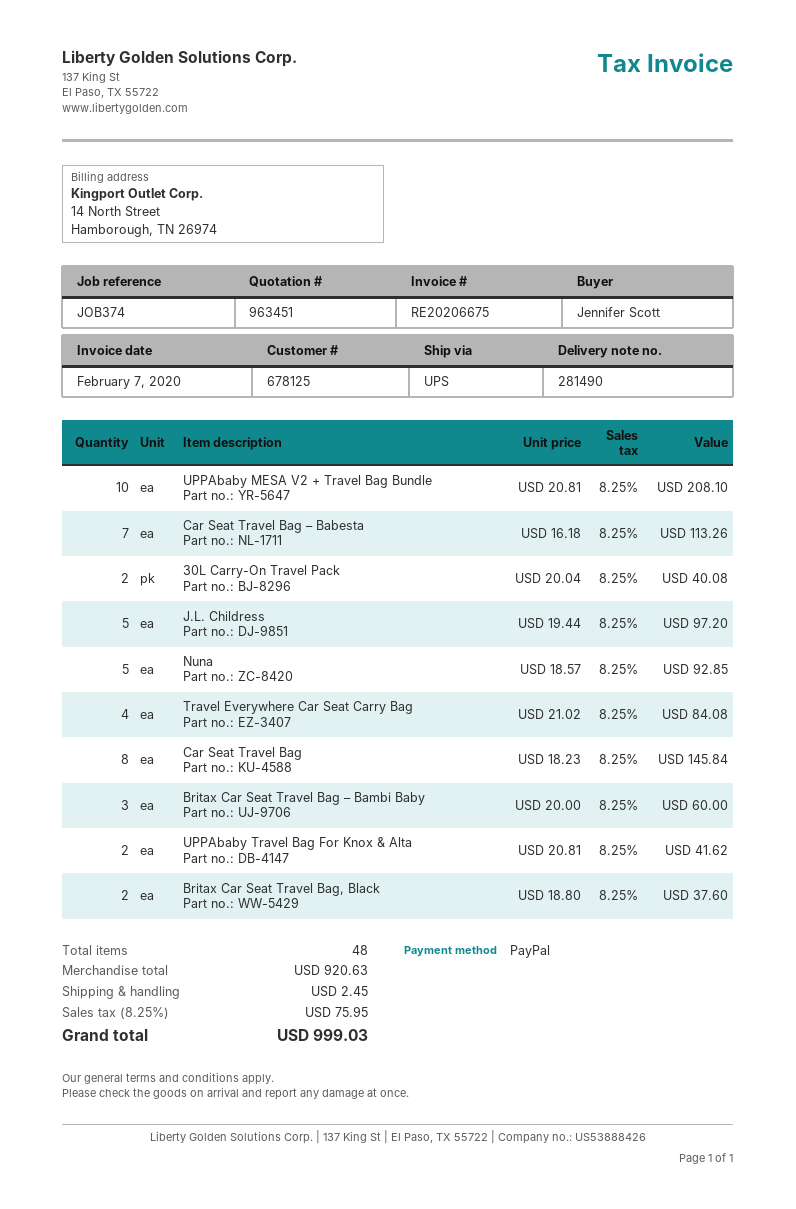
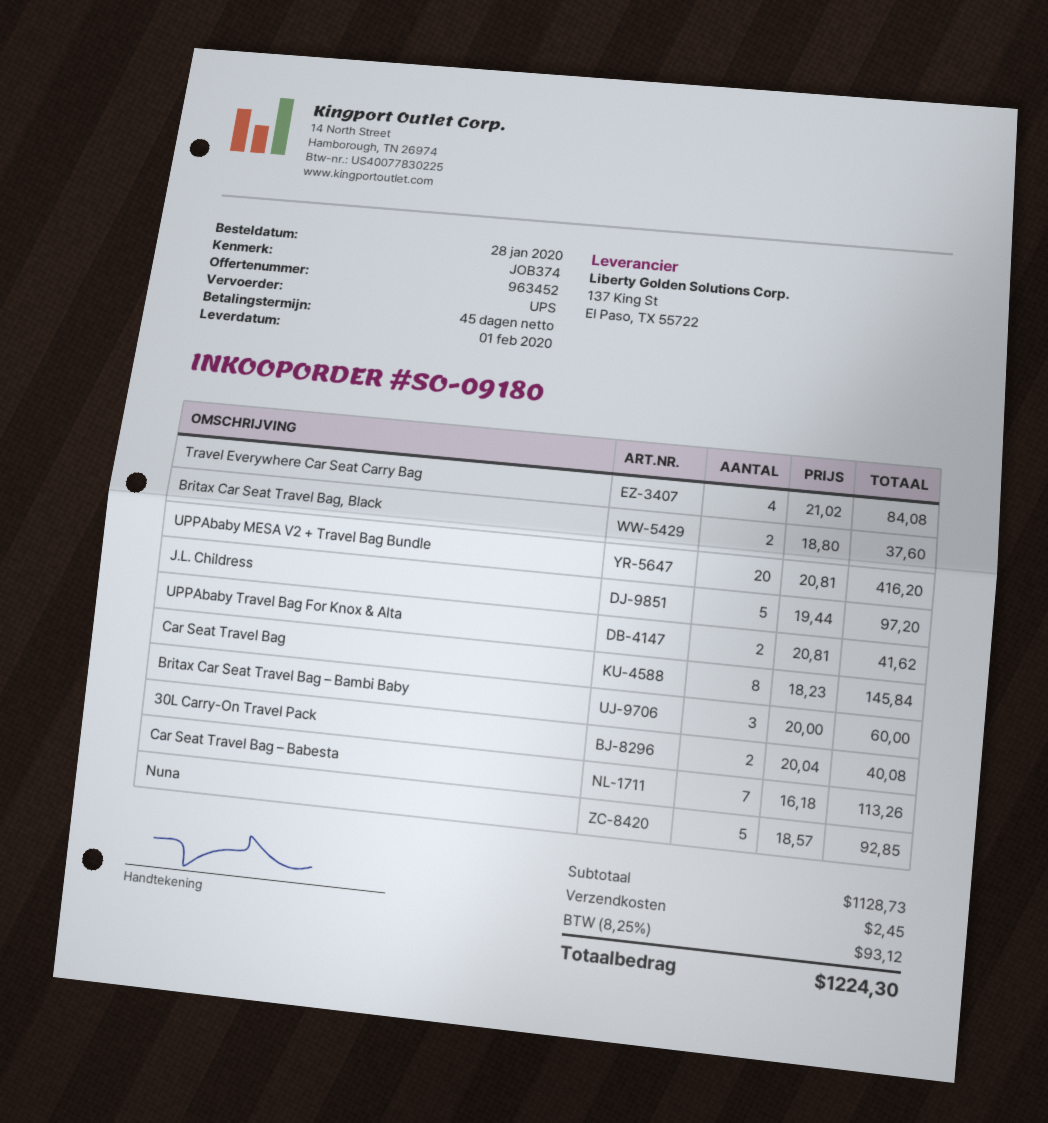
quote number: 963451 -> 963452
UPPAbaby MESA V2 + Travel Bag Bundle: 10 x 20.81 = 208.10 -> 20 x 20.81 = 416.20
subtotal: 920.63 -> 1128.73
tax: 8.25% = 75.95 -> 8.25% = 93.12
total: 999.03 -> 1224.30

